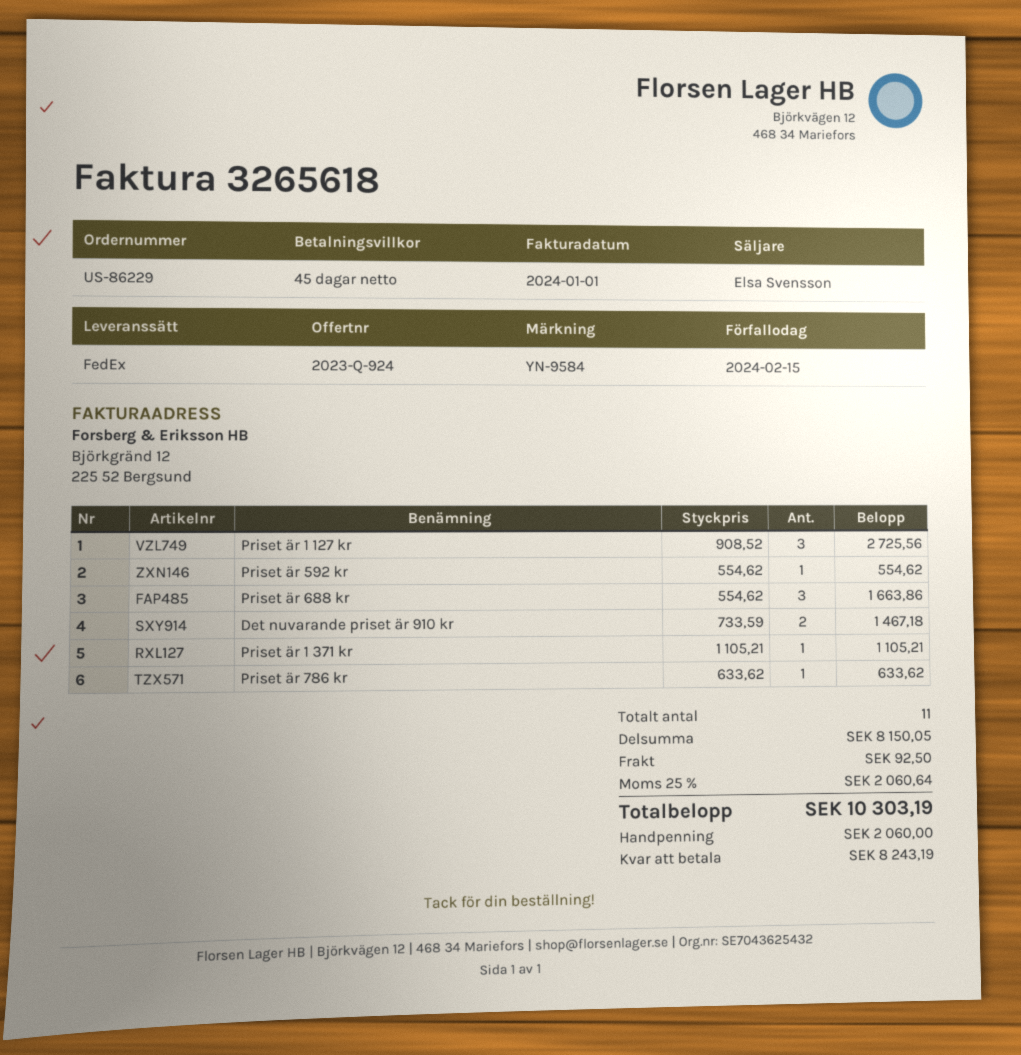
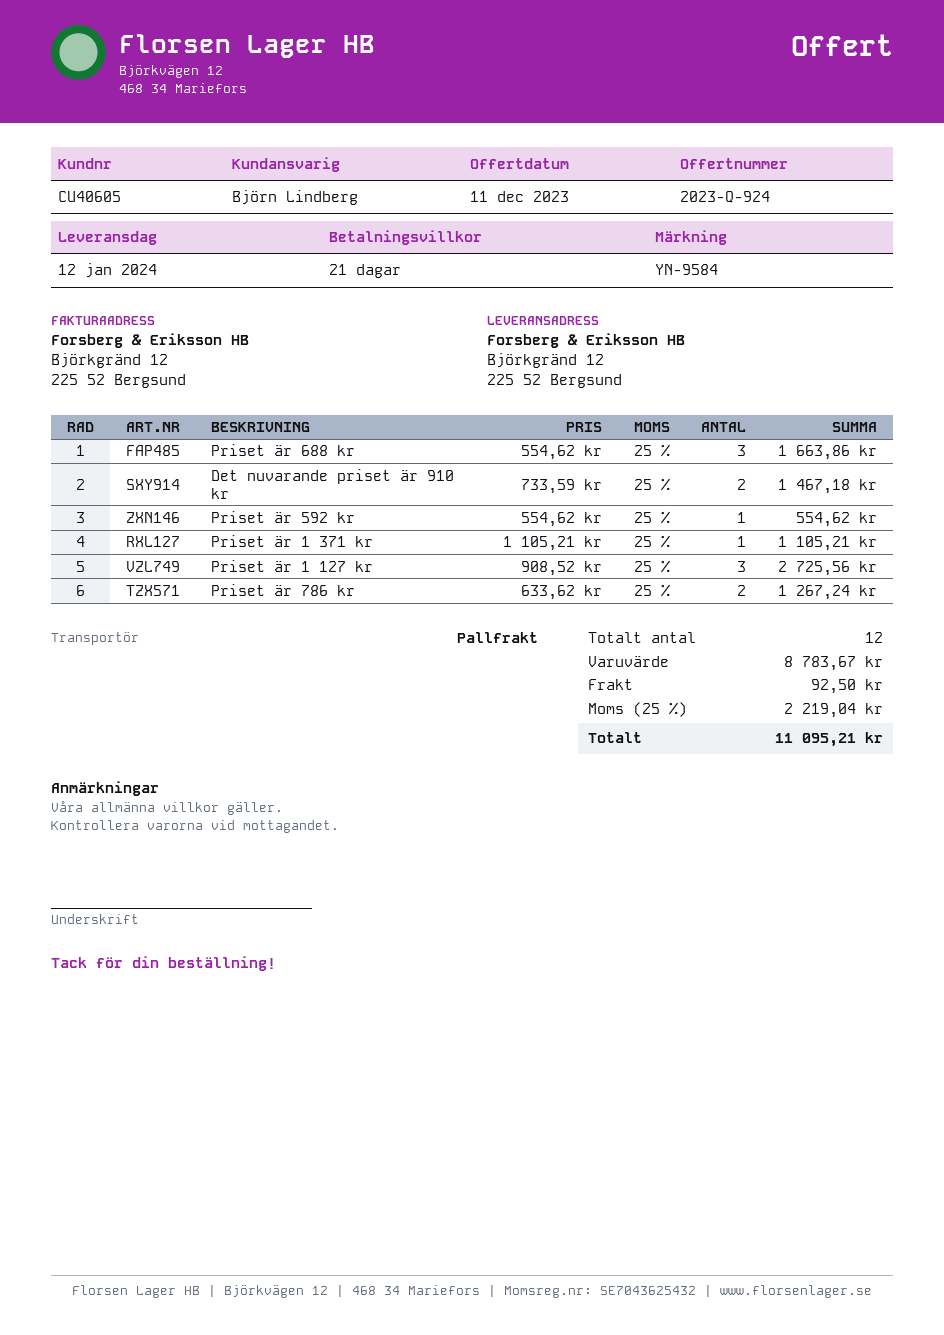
payment terms: 45 days -> 21 days
sales rep: Elsa Svensson -> Björn Lindberg
shipping method: FedEx -> pallet freight
Priset är 786 kr: 1 x 633.62 = 633.62 -> 2 x 633.62 = 1267.24
total quantity: 11 -> 12
subtotal: 8150.05 -> 8783.67
tax: 25% = 2060.64 -> 25% = 2219.04
total: 10303.19 -> 11095.21

